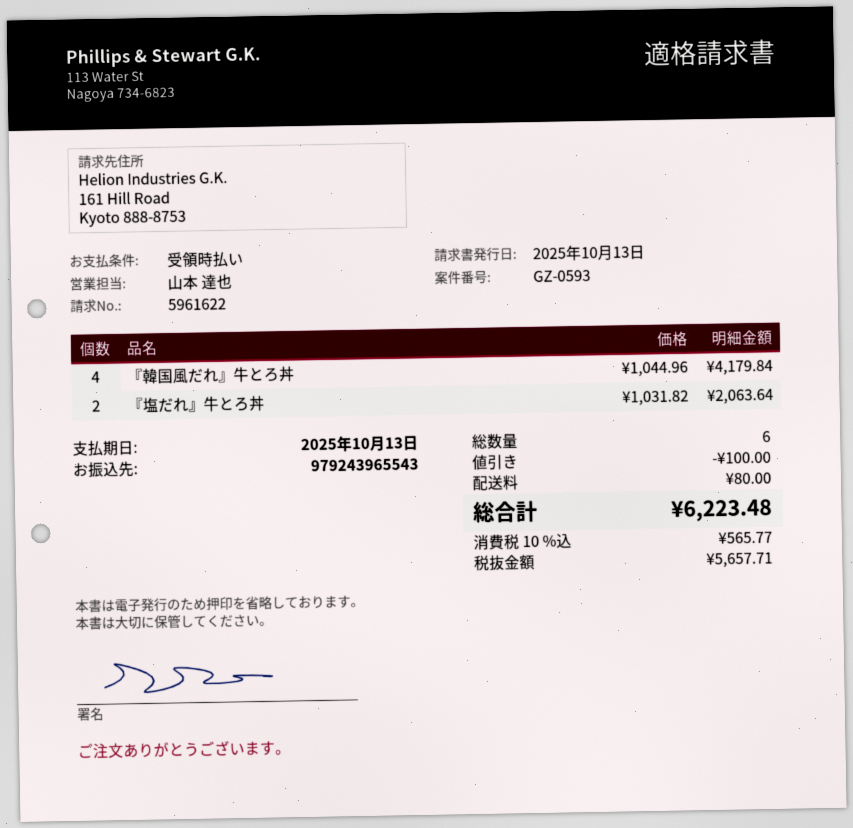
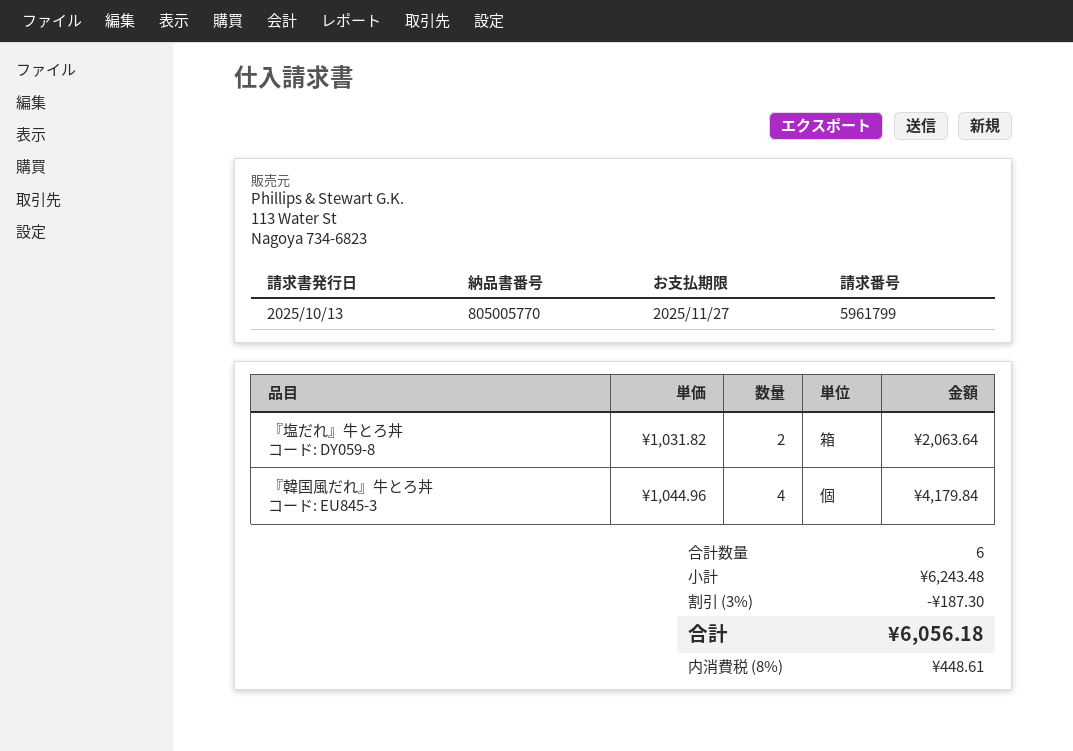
invoice number: 5961622 -> 5961799
due date: 2025-10-13 -> 2025-11-27
discount: 100.00 -> 187.30
shipping: 80.00 -> none
tax: 10% = 565.77 -> 8% = 448.61
total: 6223.48 -> 6056.18

